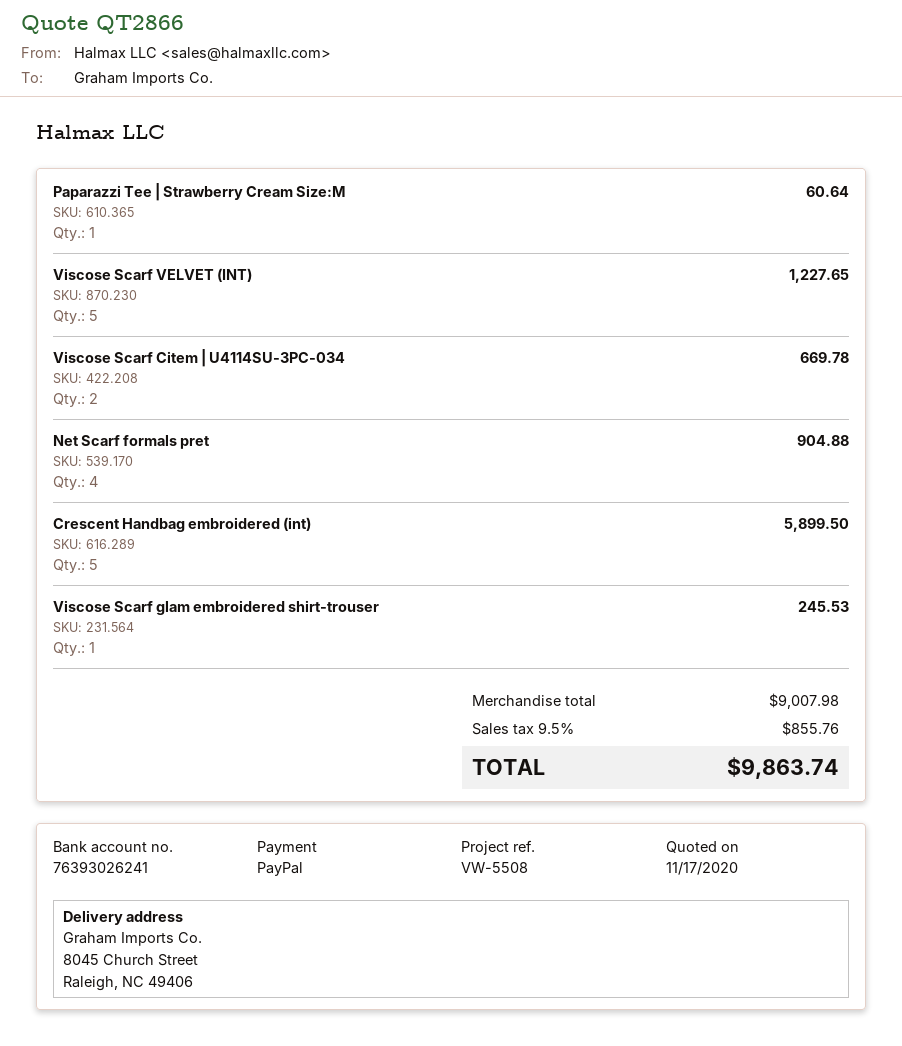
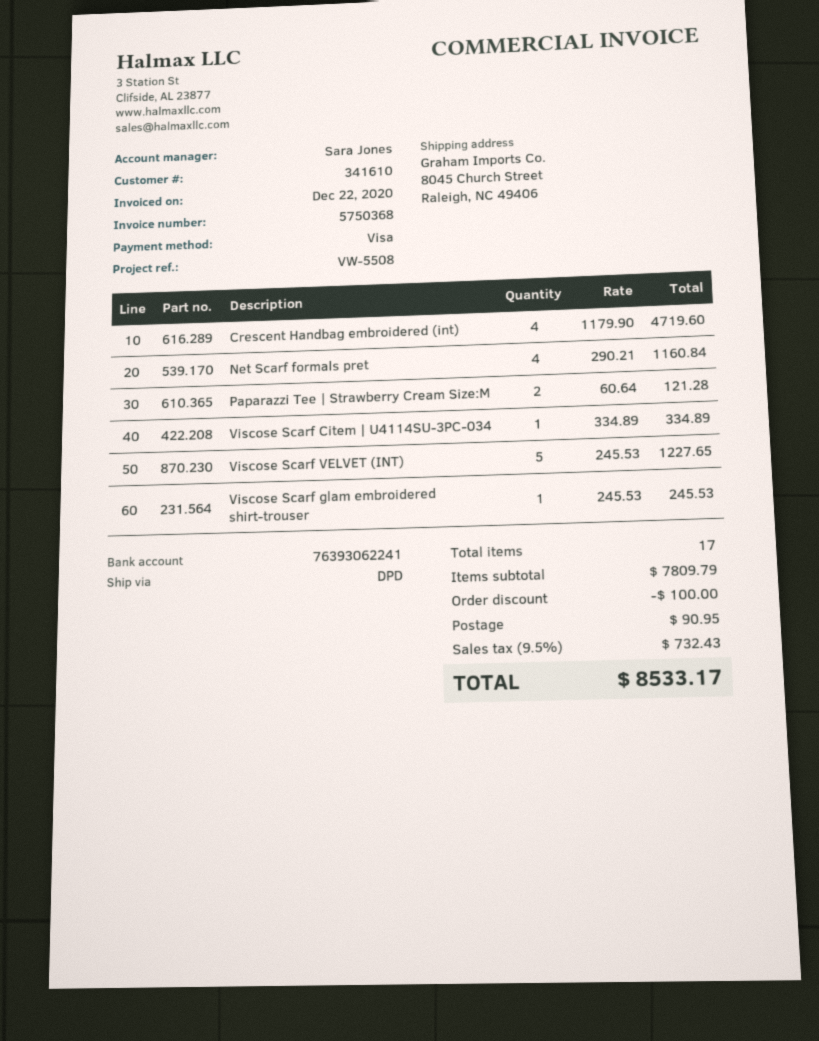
payment method: PayPal -> Visa
bank account: 76393026241 -> 76393062241
Paparazzi Tee | Strawberry Cream Size:M: 1 for 60.64 -> 2 for 121.28
Viscose Scarf Citem | U4114SU-3PC-034: 2 for 669.78 -> 1 for 334.89
Net Scarf formals pret: 4 for 904.88 -> 4 for 1160.84
Crescent Handbag embroidered (int): 5 for 5899.50 -> 4 for 4719.60
subtotal: 9007.98 -> 7809.79
discount: none -> 100.00
shipping: none -> 90.95
tax: 9.5% = 855.76 -> 9.5% = 732.43
total: 9863.74 -> 8533.17

